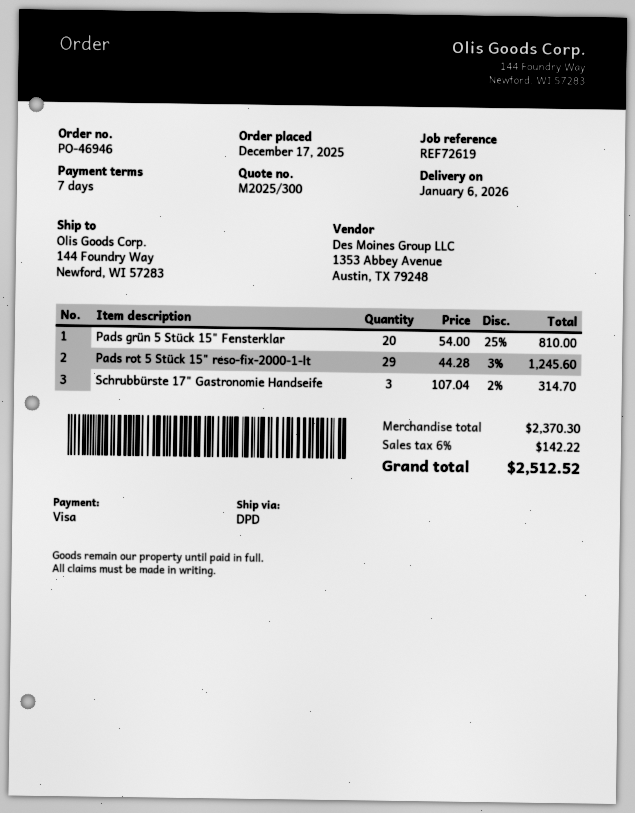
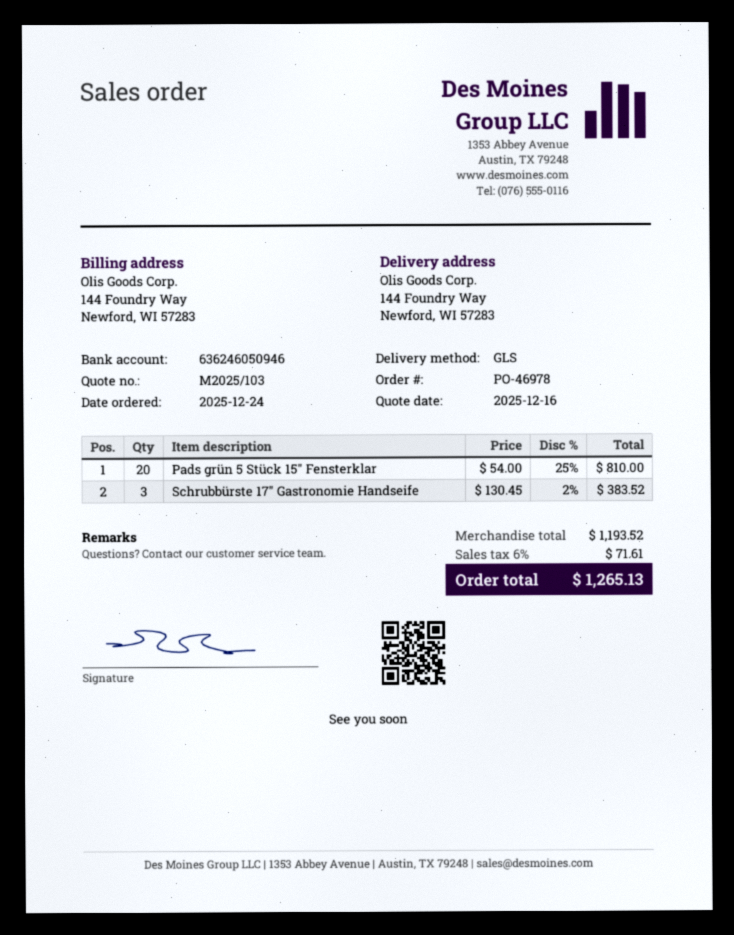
quote number: M2025/300 -> M2025/103
order number: PO-46946 -> PO-46978
order date: 2025-12-17 -> 2025-12-24
shipping method: DPD -> GLS
Pads rot 5 Stück 15" reso-fix-2000-1-lt: 29 x 44.28 - 3% = 1245.60 -> none
Schrubbürste 17" Gastronomie Handseife: 3 x 107.04 - 2% = 314.70 -> 3 x 130.45 - 2% = 383.52
subtotal: 2370.30 -> 1193.52
tax: 6% = 142.22 -> 6% = 71.61
total: 2512.52 -> 1265.13

